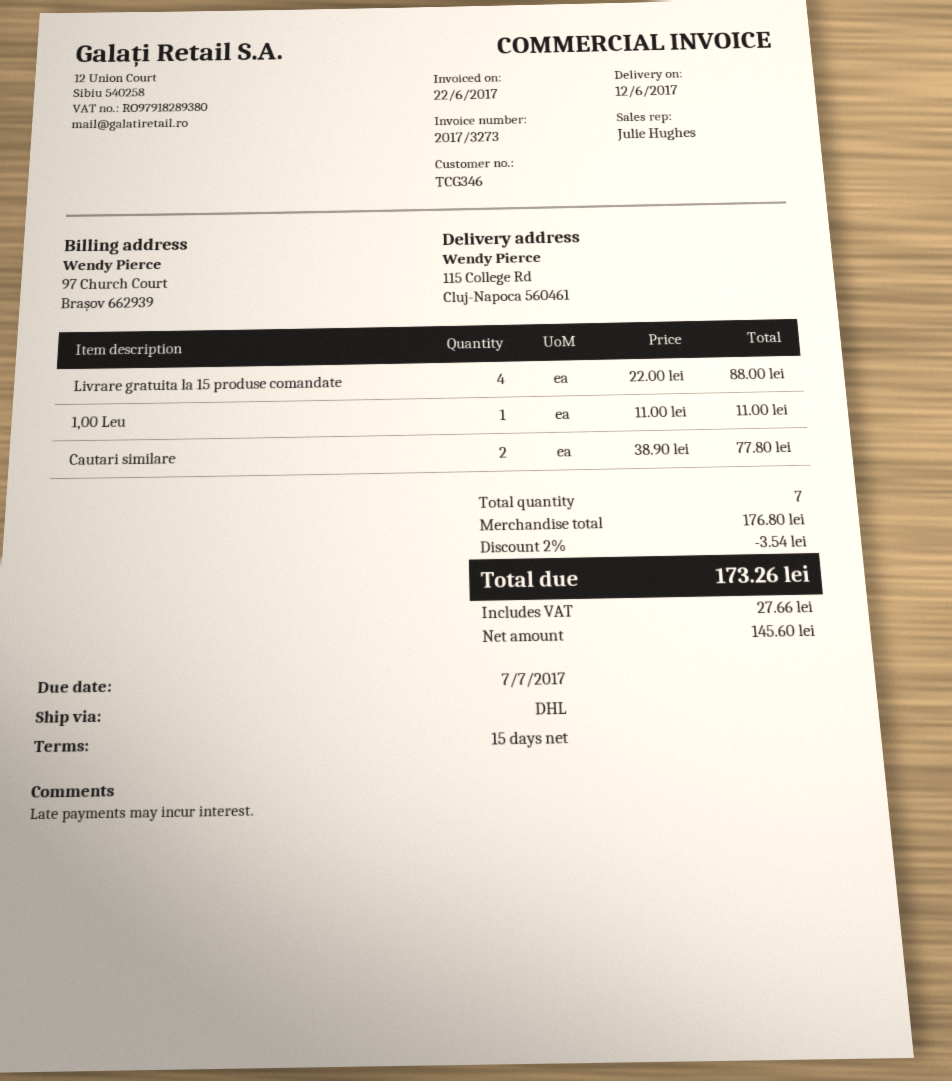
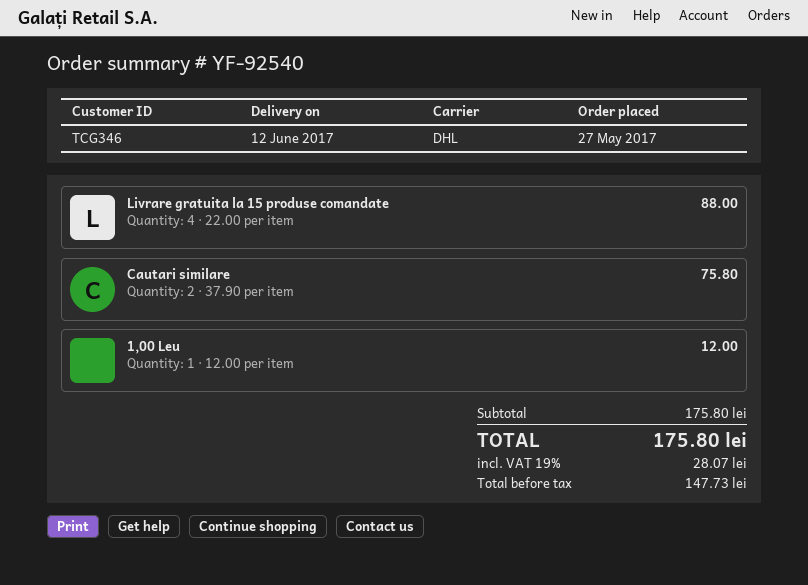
1,00 Leu: 1 x 11.00 = 11.00 -> 1 x 12.00 = 12.00
Cautari similare: 2 x 38.90 = 77.80 -> 2 x 37.90 = 75.80
subtotal: 176.80 -> 175.80
discount: 2% = 3.54 -> none
net: 145.60 -> 147.73
tax: 27.66 -> 28.07
total: 173.26 -> 175.80

